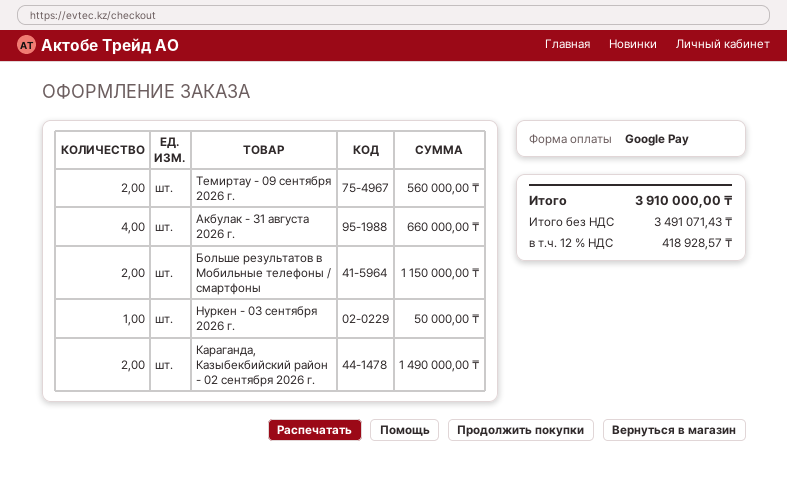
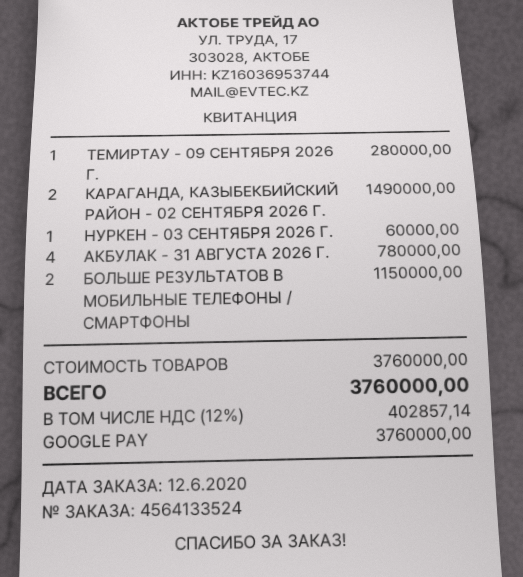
Темиртау - 09 сентября 2026 г.: 2 for 560000.00 -> 1 for 280000.00
Акбулак - 31 августа 2026 г.: 4 for 660000.00 -> 4 for 780000.00
Нуркен - 03 сентября 2026 г.: 1 for 50000.00 -> 1 for 60000.00
tax: 12% = 418928.57 -> 12% = 402857.14
total: 3910000.00 -> 3760000.00

